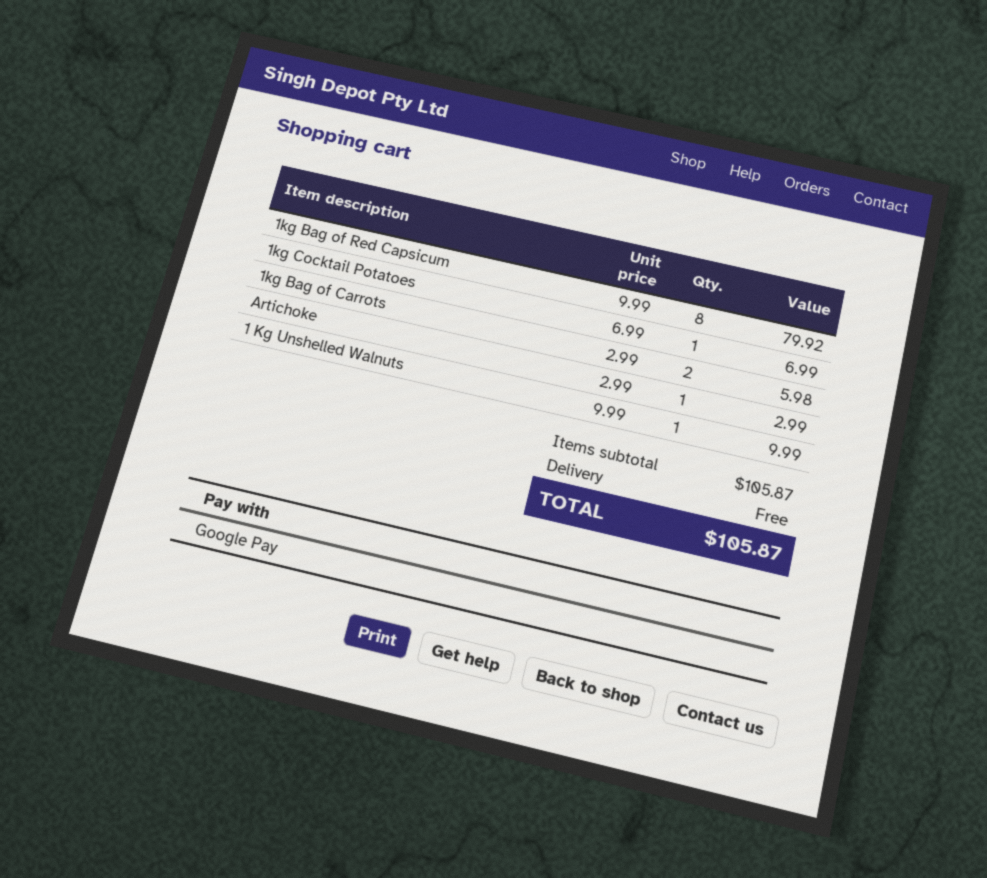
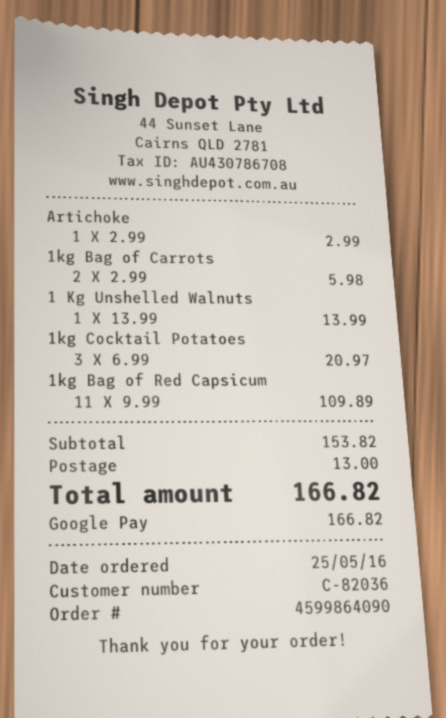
1kg Bag of Red Capsicum: 8 x 9.99 = 79.92 -> 11 x 9.99 = 109.89
1kg Cocktail Potatoes: 1 x 6.99 = 6.99 -> 3 x 6.99 = 20.97
1 Kg Unshelled Walnuts: 1 x 9.99 = 9.99 -> 1 x 13.99 = 13.99
subtotal: 105.87 -> 153.82
shipping: 0.00 -> 13.00
total: 105.87 -> 166.82

